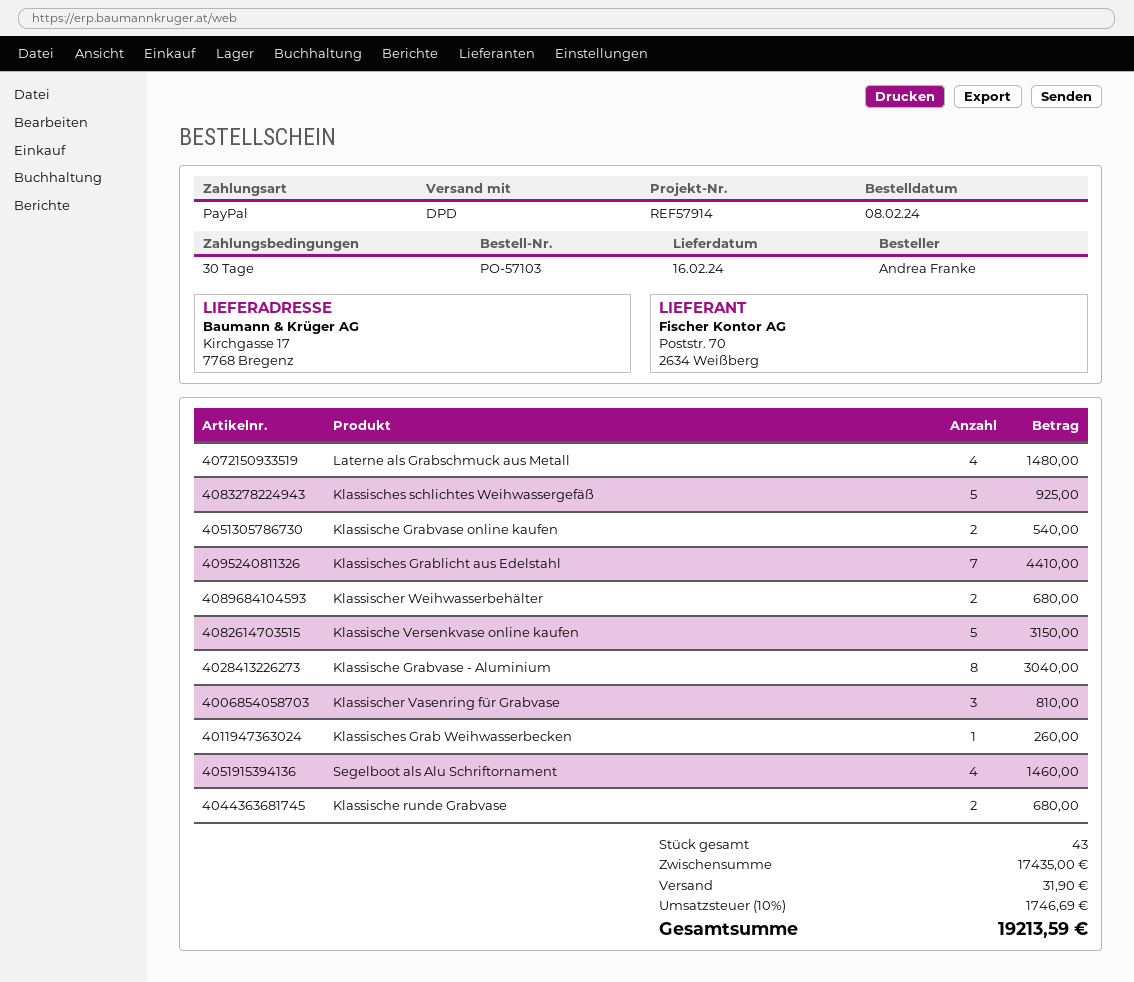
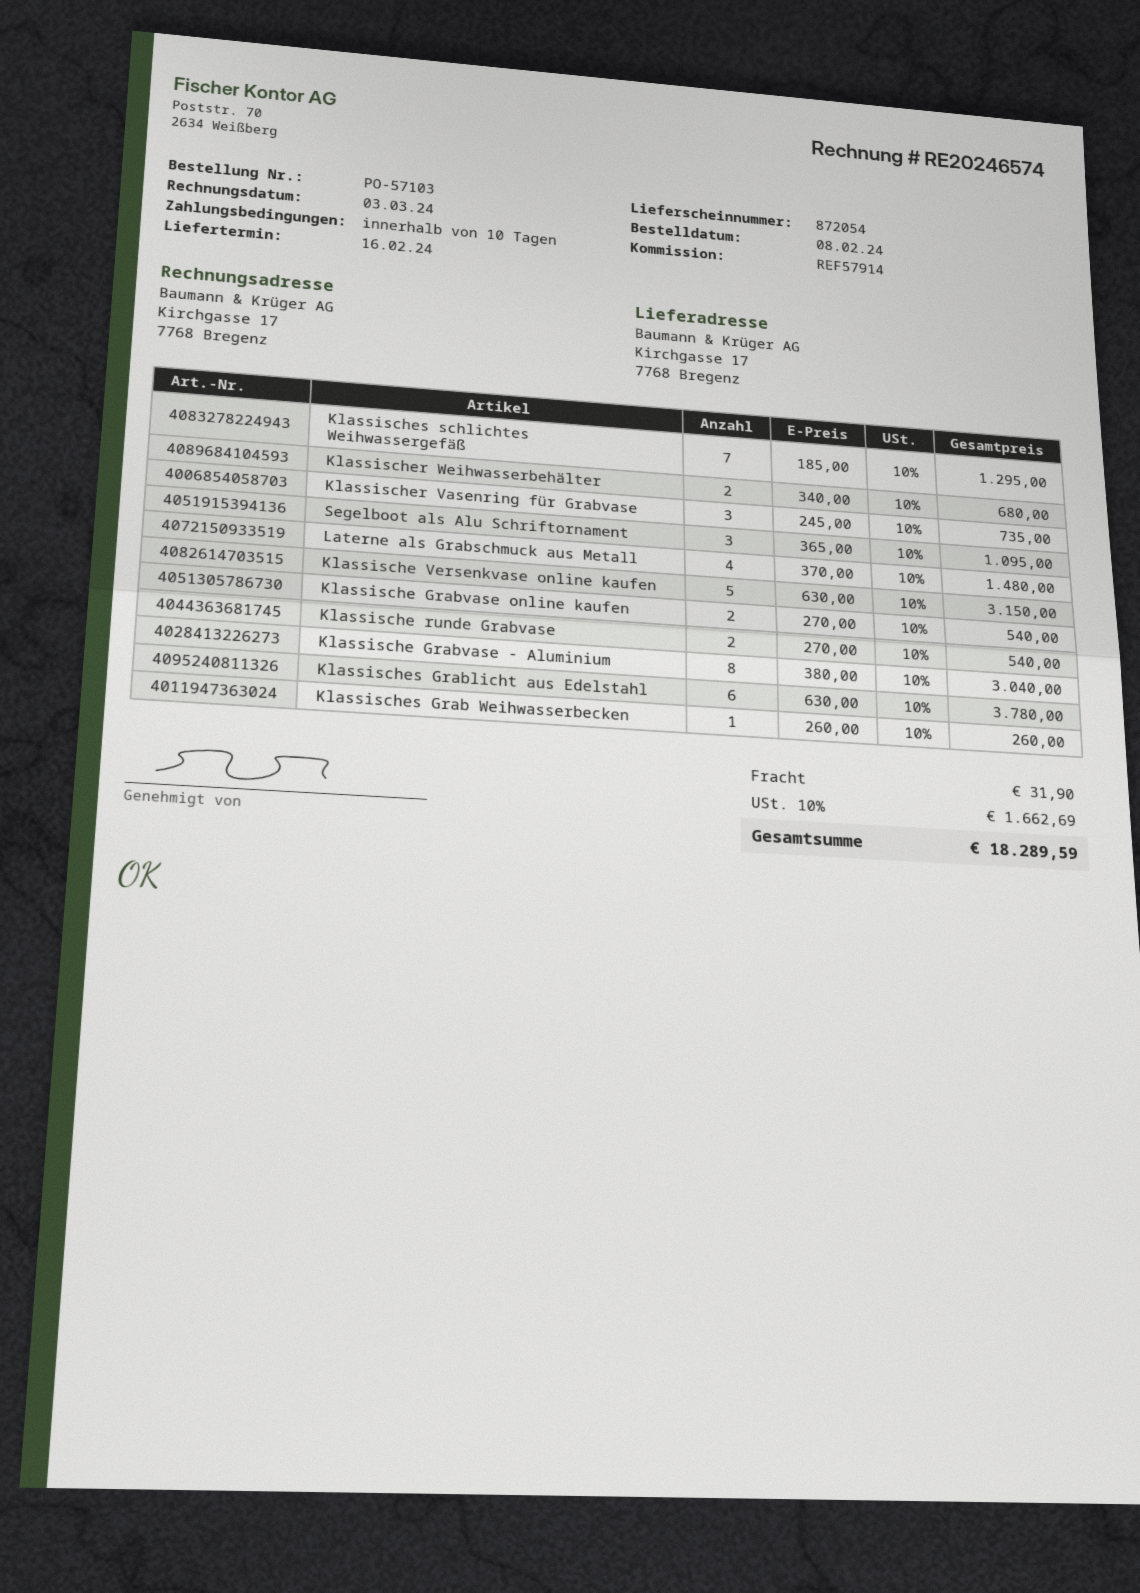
payment terms: 30 days -> 10 days
Klassisches schlichtes Weihwassergefäß: 5 for 925.00 -> 7 for 1295.00
Klassisches Grablicht aus Edelstahl: 7 for 4410.00 -> 6 for 3780.00
Klassischer Vasenring für Grabvase: 3 for 810.00 -> 3 for 735.00
Segelboot als Alu Schriftornament: 4 for 1460.00 -> 3 for 1095.00
Klassische runde Grabvase: 2 for 680.00 -> 2 for 540.00
tax: 10% = 1746.69 -> 10% = 1662.69
total: 19213.59 -> 18289.59

